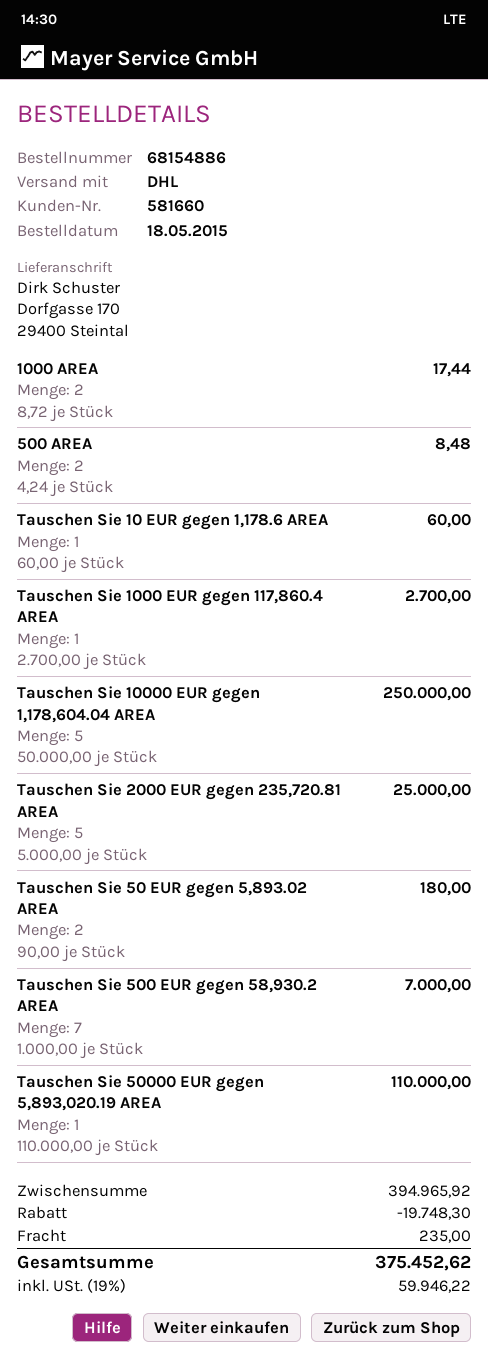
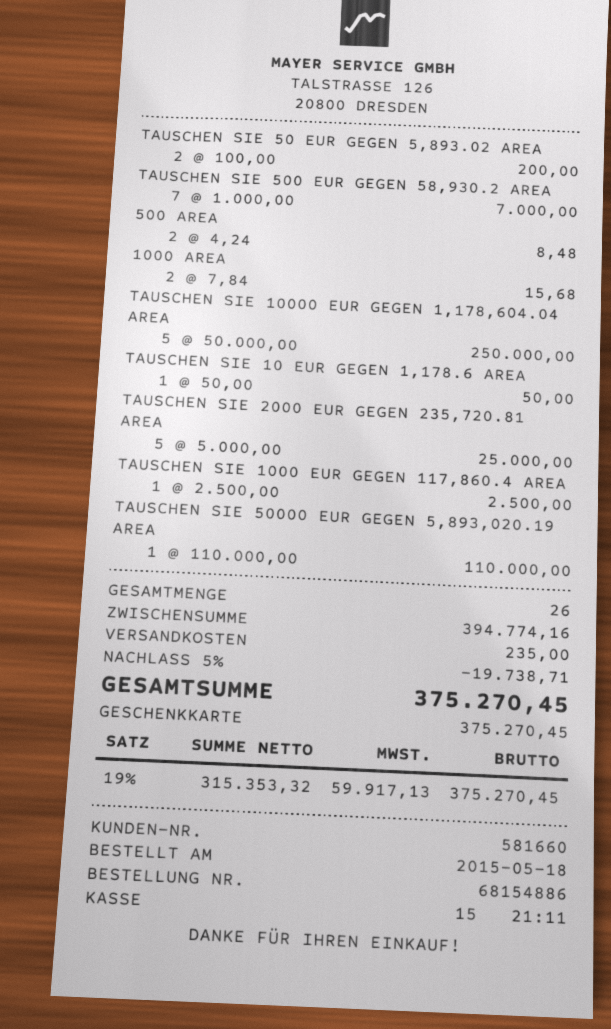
1000 AREA: 2 x 8.72 = 17.44 -> 2 x 7.84 = 15.68
Tauschen Sie 10 EUR gegen 1,178.6 AREA: 1 x 60.00 = 60.00 -> 1 x 50.00 = 50.00
Tauschen Sie 1000 EUR gegen 117,860.4 AREA: 1 x 2700.00 = 2700.00 -> 1 x 2500.00 = 2500.00
Tauschen Sie 50 EUR gegen 5,893.02 AREA: 2 x 90.00 = 180.00 -> 2 x 100.00 = 200.00
subtotal: 394965.92 -> 394774.16
discount: 19748.30 -> 19738.71
tax: 19% = 59946.22 -> 19% = 59917.13
total: 375452.62 -> 375270.45

